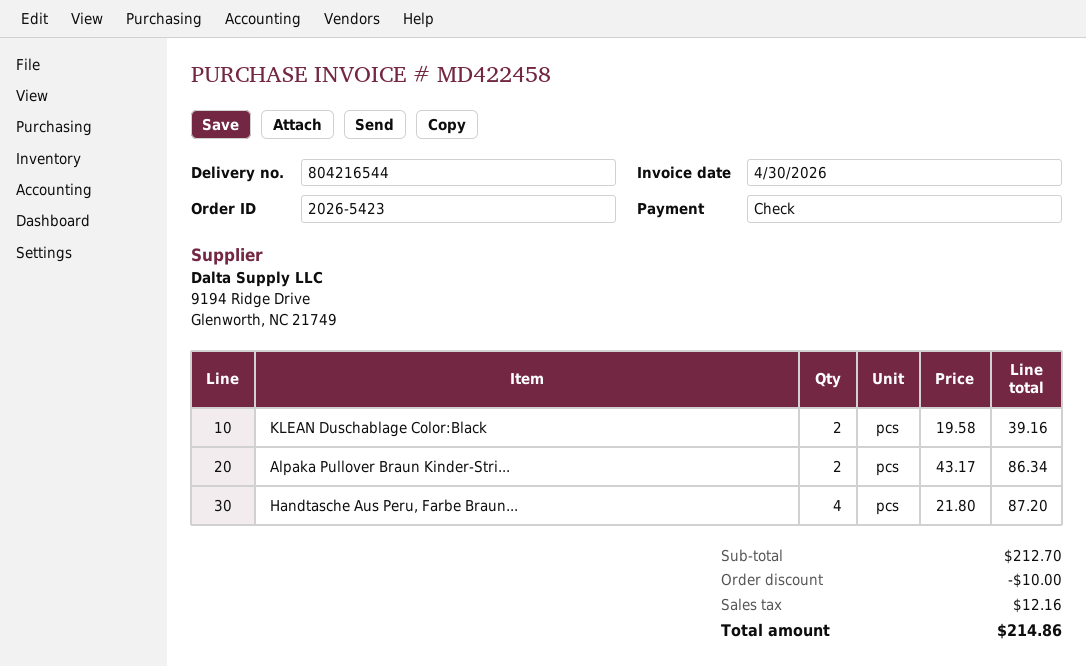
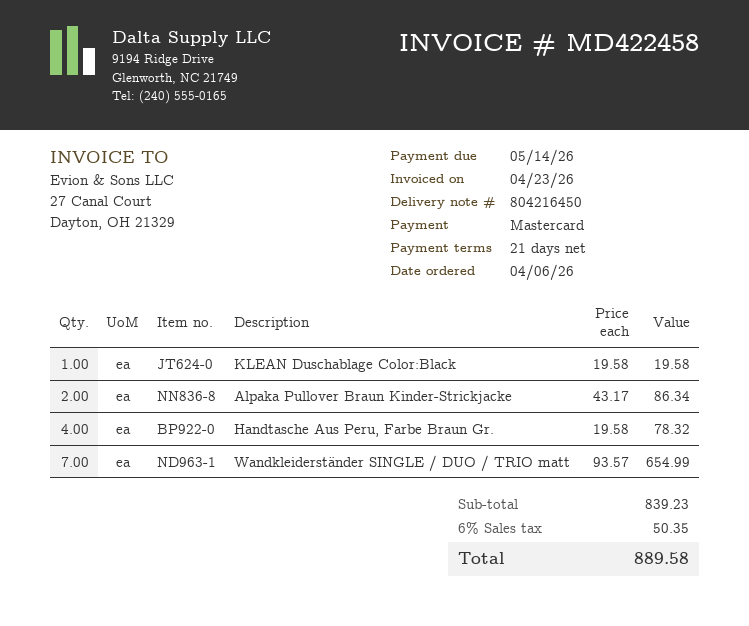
delivery note number: 804216544 -> 804216450
invoice date: 2026-04-30 -> 2026-04-23
payment method: cheque -> Mastercard
KLEAN Duschablage Color:Black: 2 x 19.58 = 39.16 -> 1 x 19.58 = 19.58
Handtasche Aus Peru, Farbe Braun...: 4 x 21.80 = 87.20 -> 4 x 19.58 = 78.32
Wandkleiderständer SINGLE / DUO / TRIO matt: none -> 7 x 93.57 = 654.99
subtotal: 212.70 -> 839.23
discount: 10.00 -> none
tax: 12.16 -> 50.35
total: 214.86 -> 889.58

